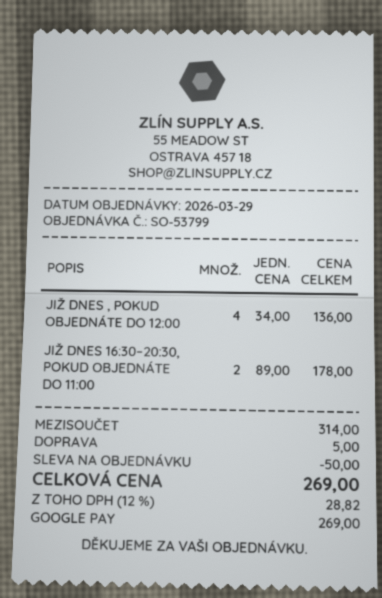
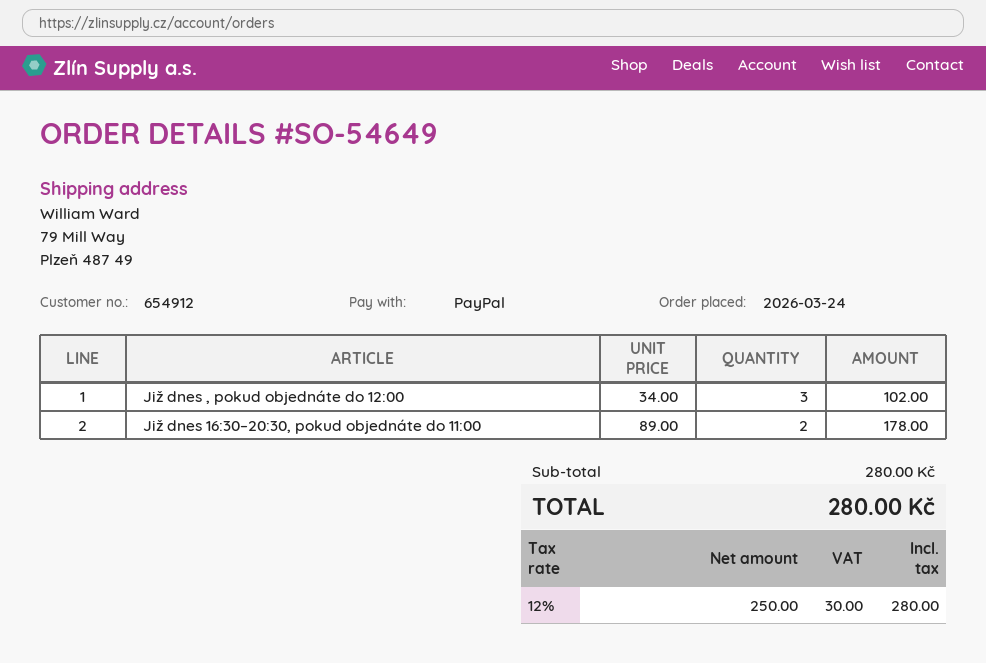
order number: SO-53799 -> SO-54649
order date: 2026-03-29 -> 2026-03-24
payment method: Google Pay -> PayPal
JIŽ DNES , POKUD OBJEDNÁTE DO 12:00: 4 x 34.00 = 136.00 -> 3 x 34.00 = 102.00
subtotal: 314.00 -> 280.00
discount: 50.00 -> none
shipping: 5.00 -> none
tax: 12% = 28.82 -> 12% = 30.00
total: 269.00 -> 280.00

